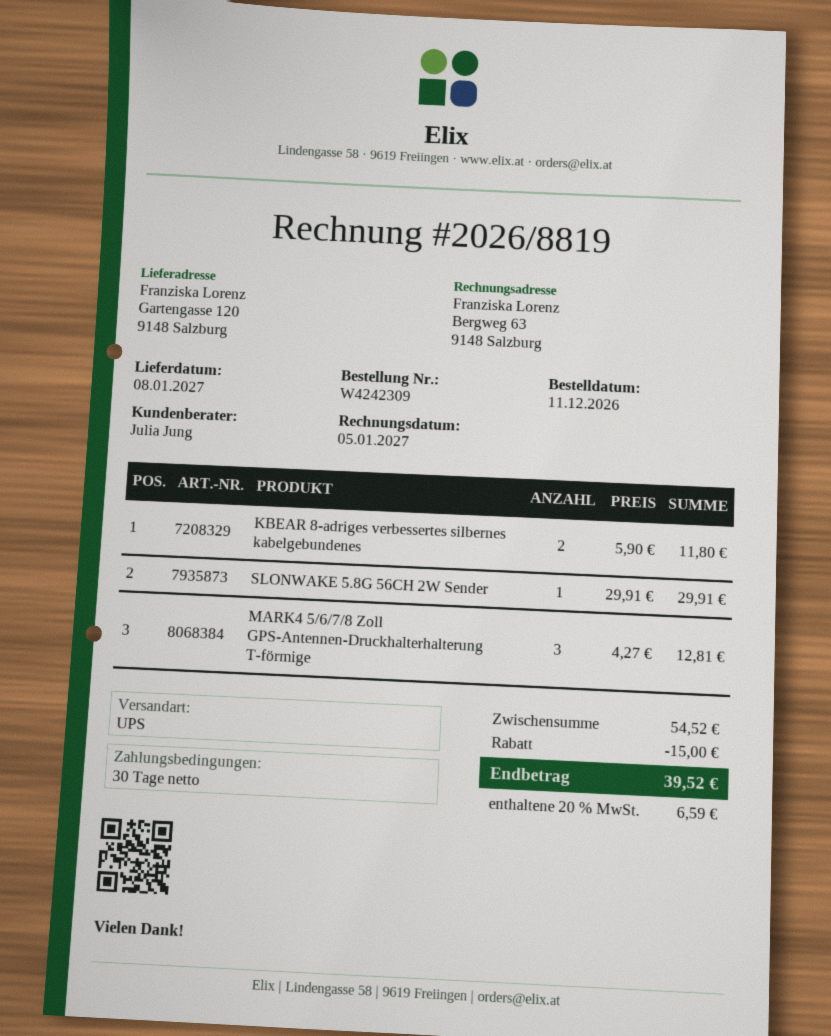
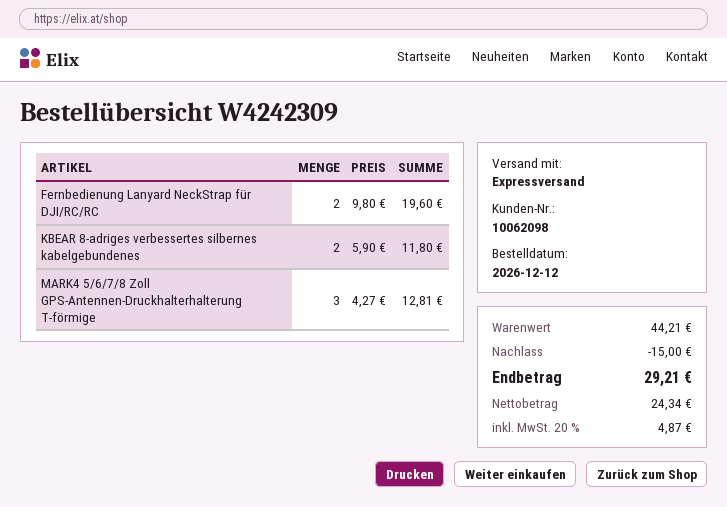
order date: 2026-12-11 -> 2026-12-12
shipping method: UPS -> express
SLONWAKE 5.8G 56CH 2W Sender: 1 x 29.91 = 29.91 -> none
Fernbedienung Lanyard NeckStrap für DJI/RC/RC: none -> 2 x 9.80 = 19.60
subtotal: 54.52 -> 44.21
tax: 20% = 6.59 -> 20% = 4.87
total: 39.52 -> 29.21

